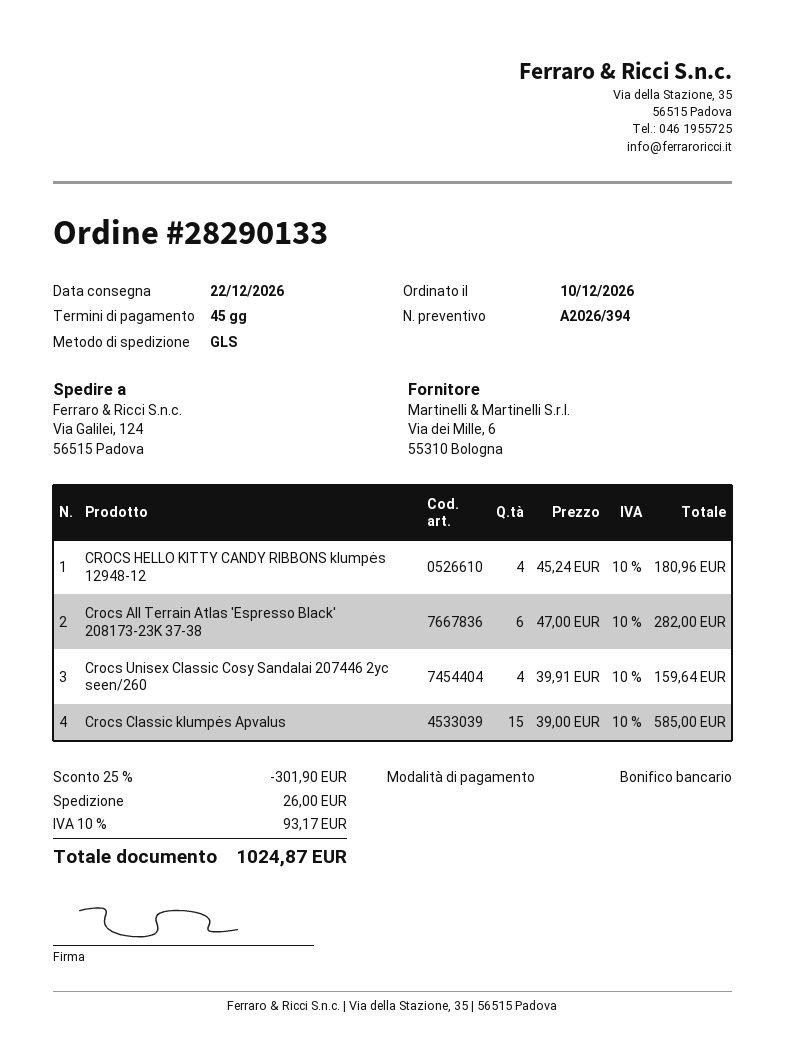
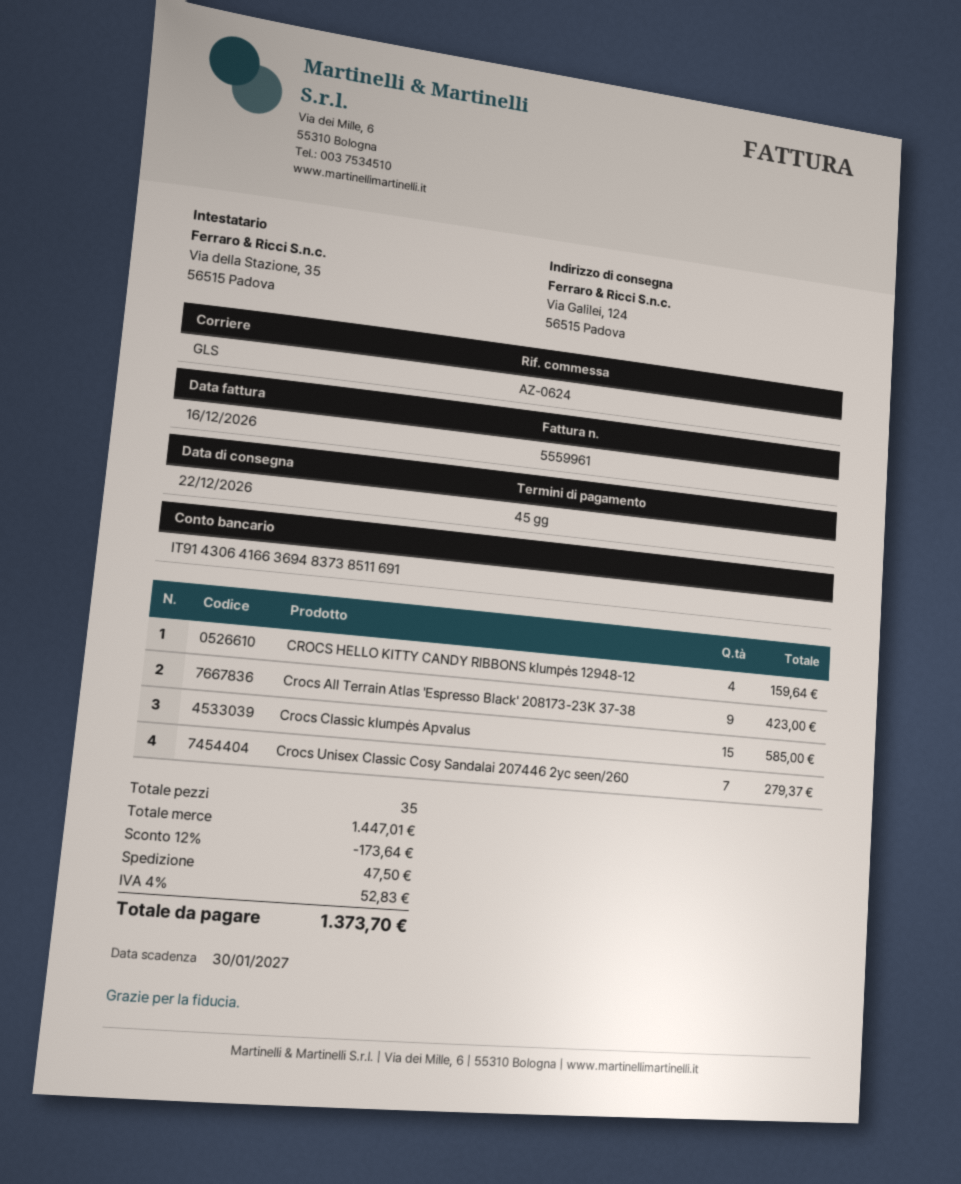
CROCS HELLO KITTY CANDY RIBBONS klumpės 12948-12: 4 for 180.96 -> 4 for 159.64
Crocs All Terrain Atlas 'Espresso Black' 208173-23K 37-38: 6 for 282.00 -> 9 for 423.00
Crocs Unisex Classic Cosy Sandalai 207446 2yc seen/260: 4 for 159.64 -> 7 for 279.37
discount: 25% = 301.90 -> 12% = 173.64
shipping: 26.00 -> 47.50
tax: 10% = 93.17 -> 4% = 52.83
total: 1024.87 -> 1373.70

